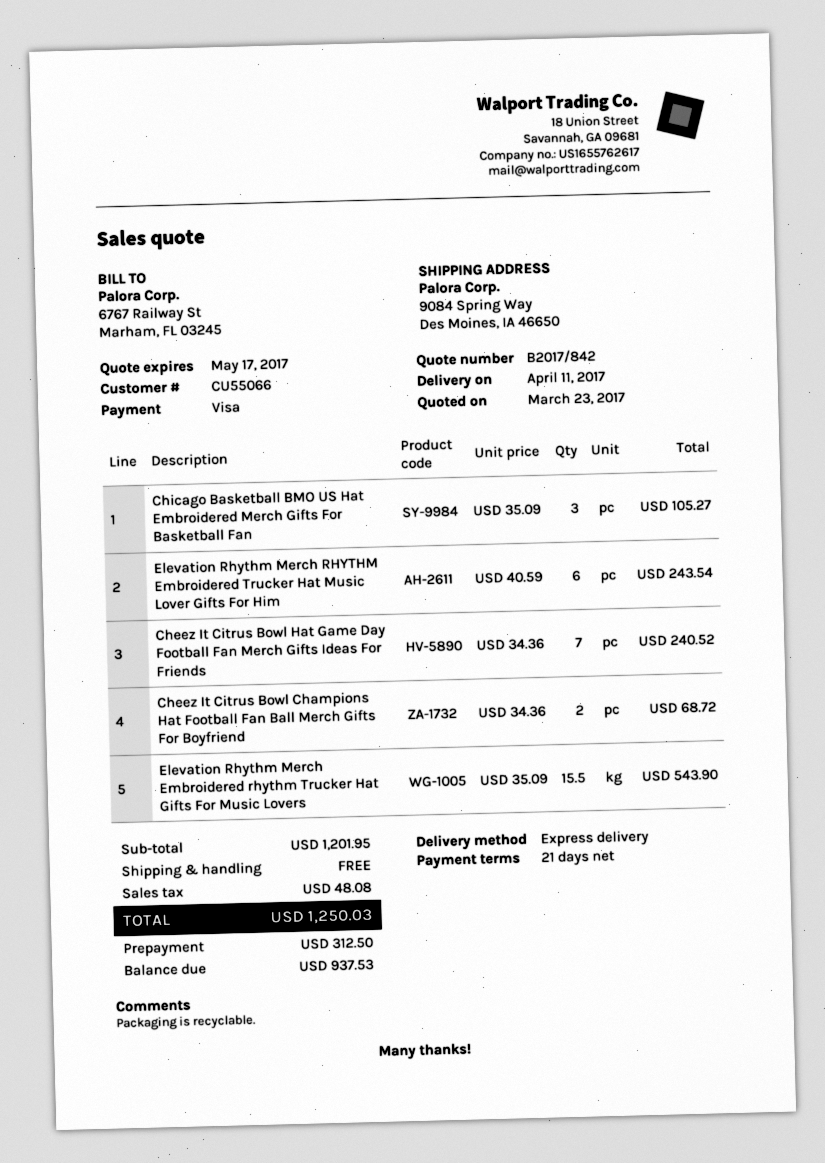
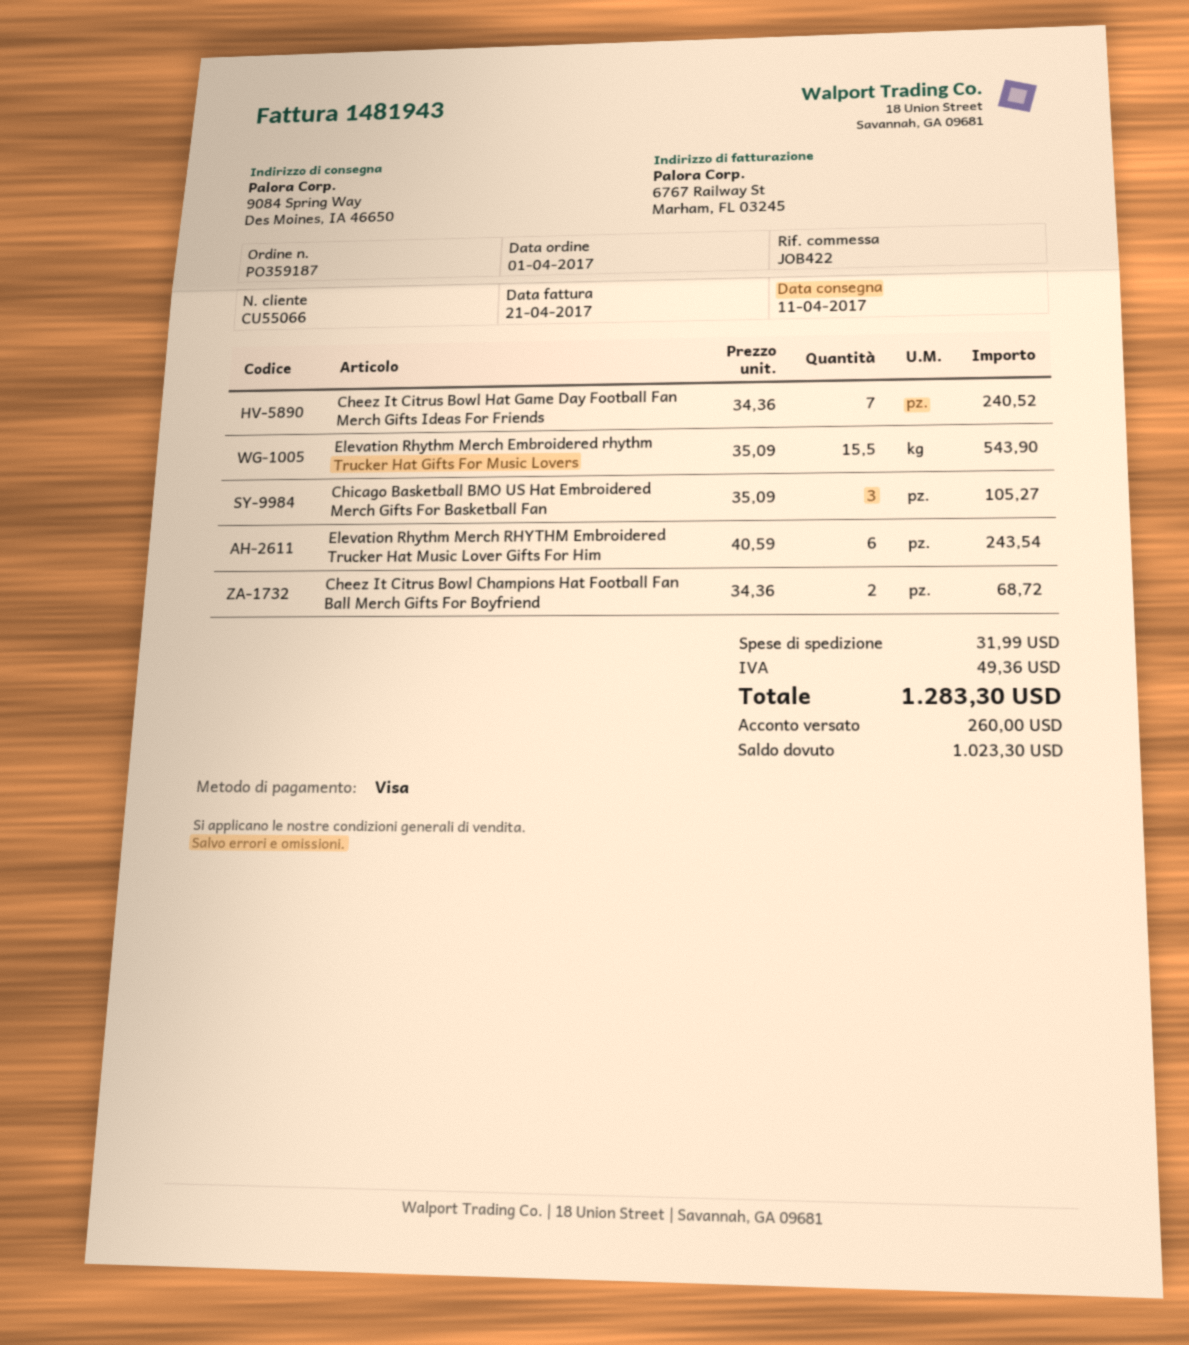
shipping: 0.00 -> 31.99
tax: 48.08 -> 49.36
total: 1250.03 -> 1283.30
deposit: 312.50 -> 260.00
balance: 937.53 -> 1023.30

